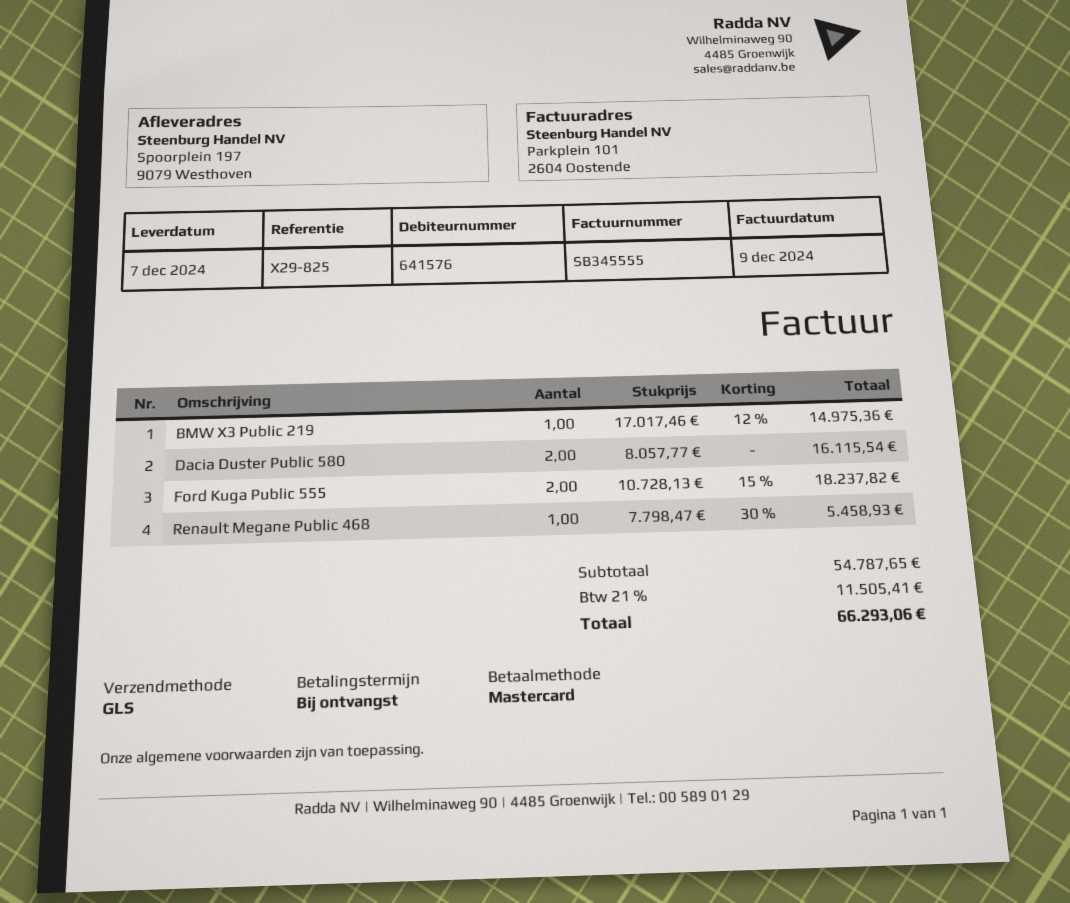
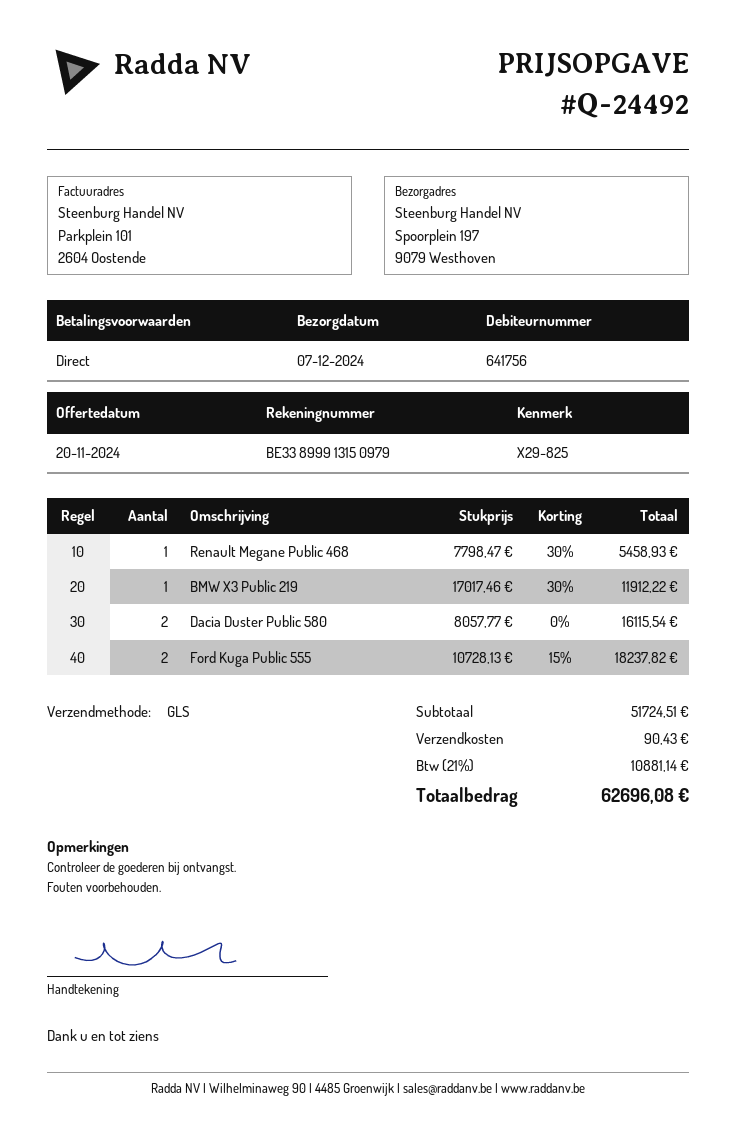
customer number: 641576 -> 641756
BMW X3 Public 219: 1 x 17017.46 - 12% = 14975.36 -> 1 x 17017.46 - 30% = 11912.22
subtotal: 54787.65 -> 51724.51
shipping: none -> 90.43
tax: 21% = 11505.41 -> 21% = 10881.14
total: 66293.06 -> 62696.08

